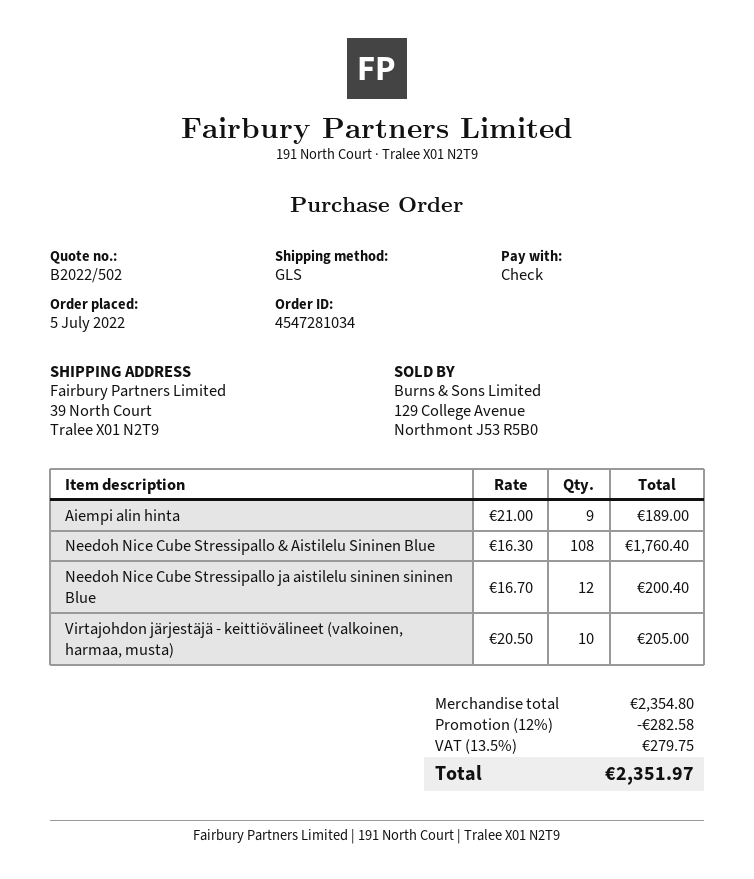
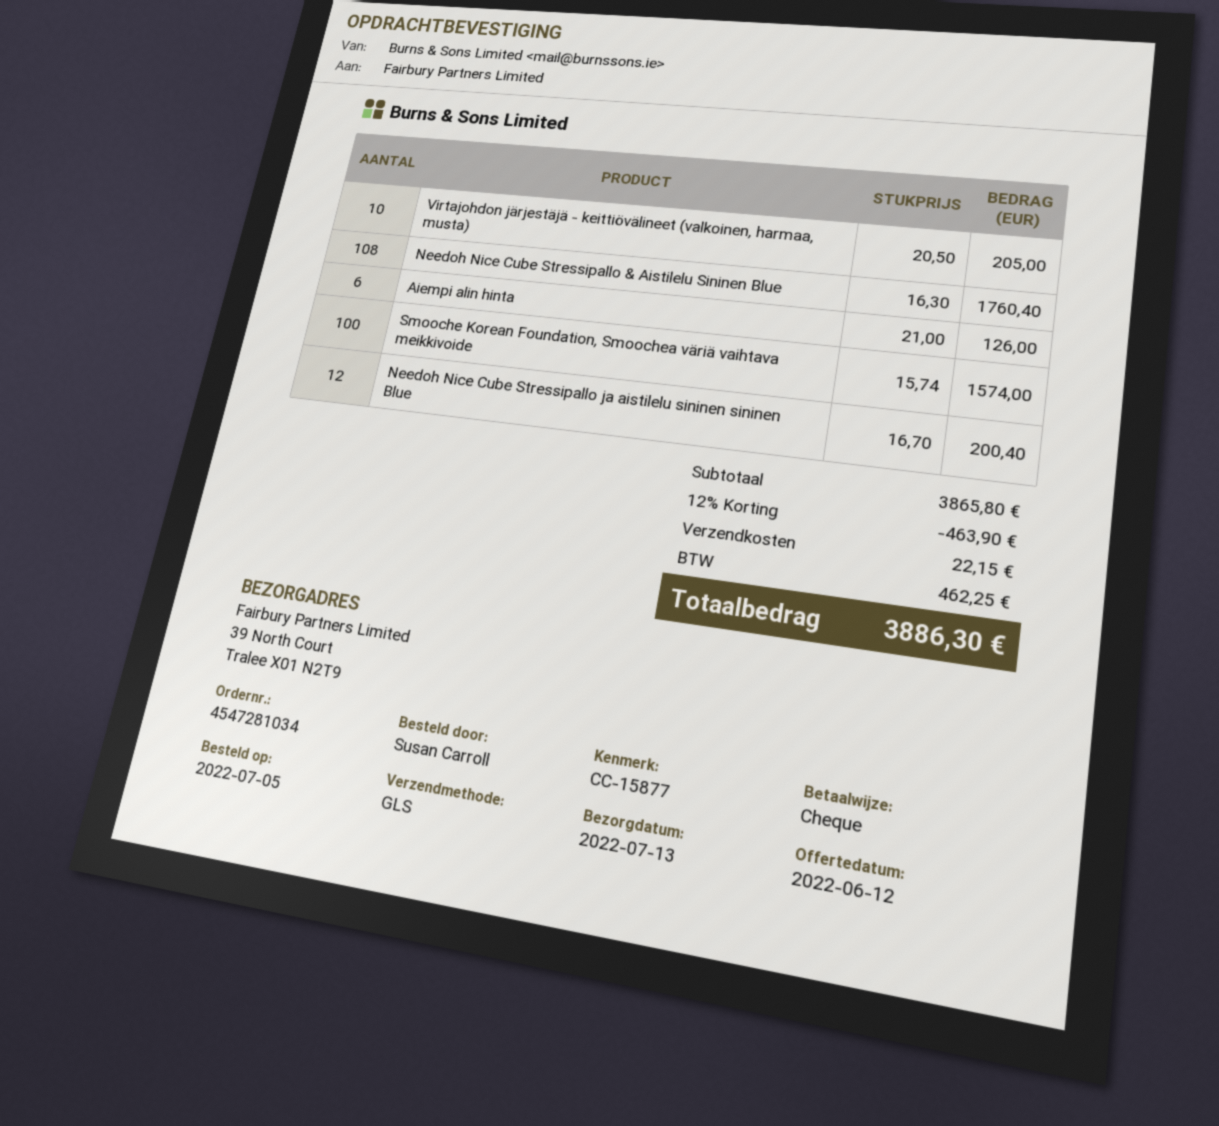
Aiempi alin hinta: 9 x 21.00 = 189.00 -> 6 x 21.00 = 126.00
Smooche Korean Foundation, Smoochea väriä vaihtava meikkivoide: none -> 100 x 15.74 = 1574.00
subtotal: 2354.80 -> 3865.80
discount: 12% = 282.58 -> 12% = 463.90
shipping: none -> 22.15
tax: 279.75 -> 462.25
total: 2351.97 -> 3886.30

